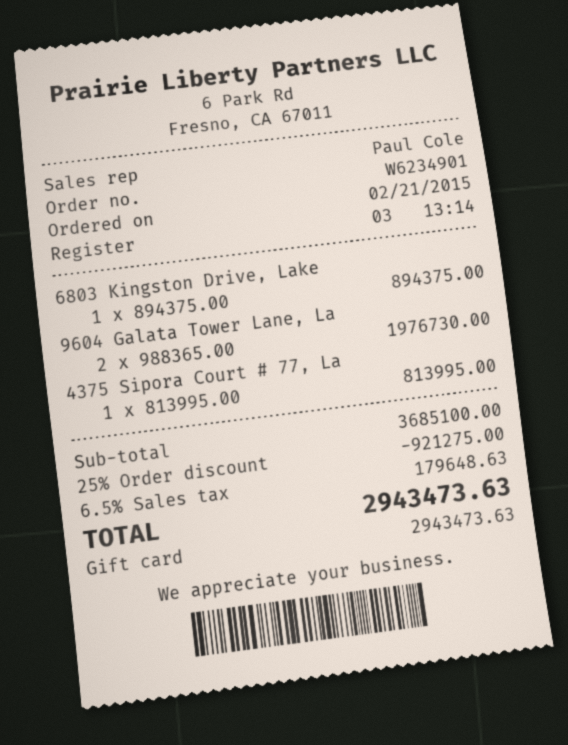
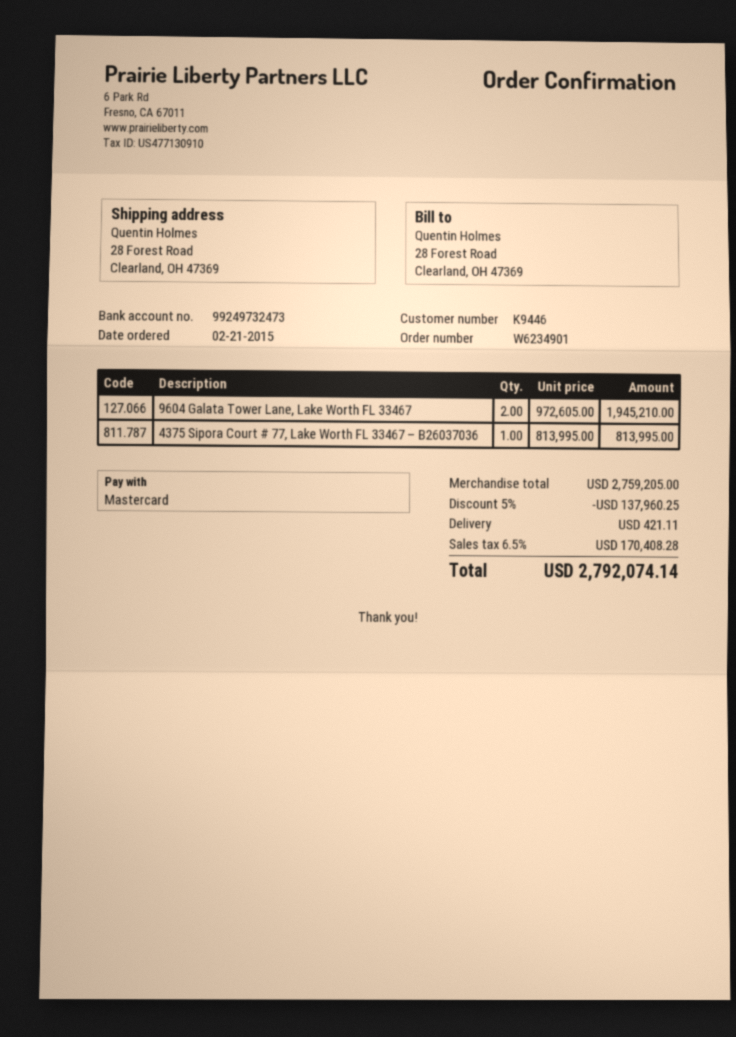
payment method: gift card -> Mastercard
6803 Kingston Drive, Lake: 1 x 894375.00 = 894375.00 -> none
9604 Galata Tower Lane, La: 2 x 988365.00 = 1976730.00 -> 2 x 972605.00 = 1945210.00
subtotal: 3685100.00 -> 2759205.00
discount: 25% = 921275.00 -> 5% = 137960.25
shipping: none -> 421.11
tax: 6.5% = 179648.63 -> 6.5% = 170408.28
total: 2943473.63 -> 2792074.14

